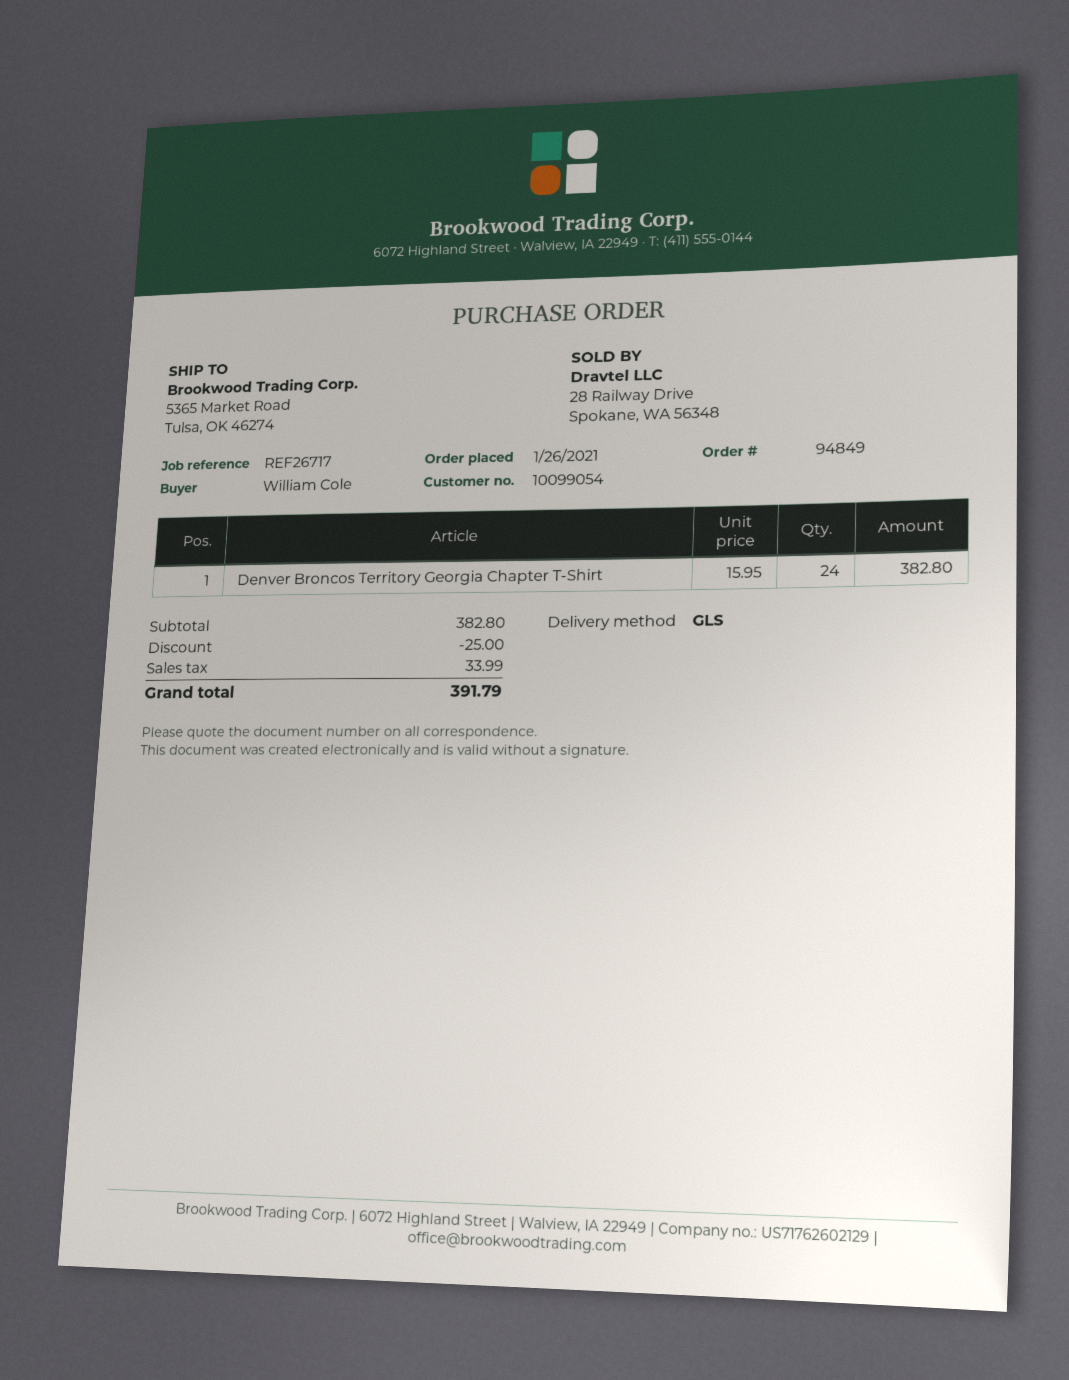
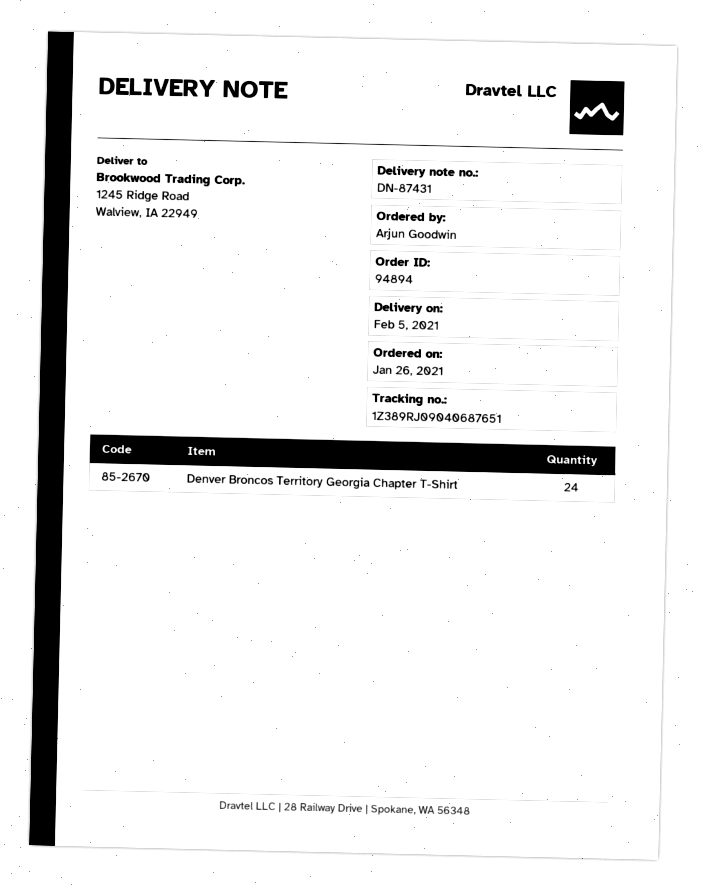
order number: 94849 -> 94894
ordered by: William Cole -> Arjun Goodwin
ship to: 5365 Market Road, Tulsa, OK 46274 -> 1245 Ridge Road, Walview, IA 22949

